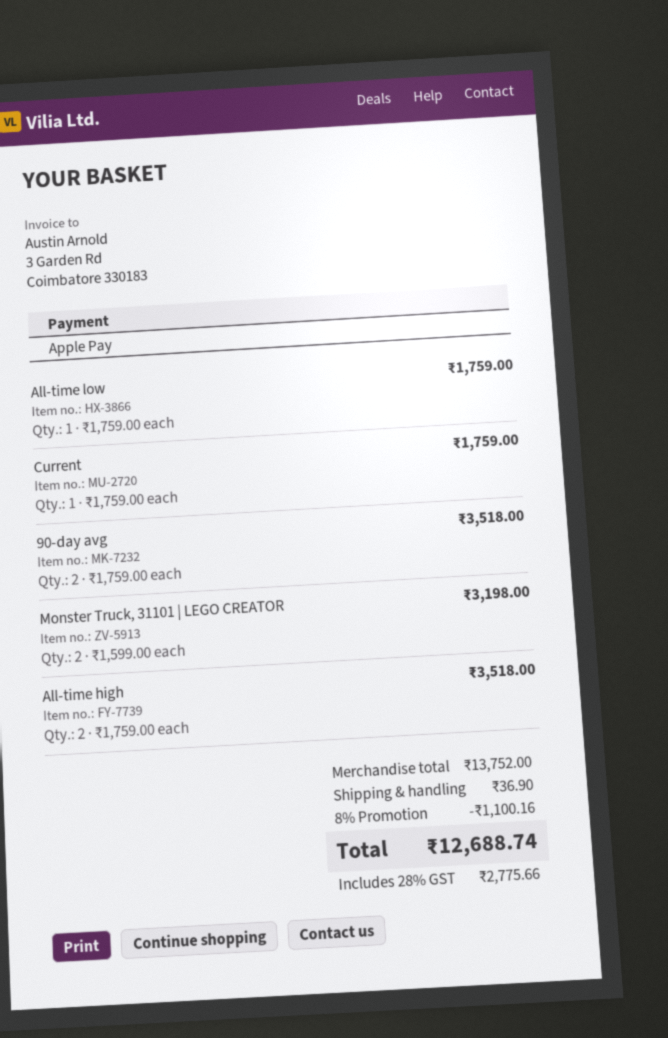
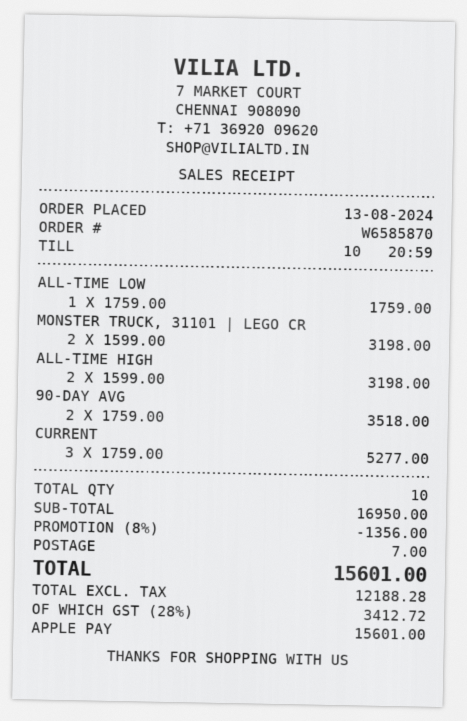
Current: 1 x 1759.00 = 1759.00 -> 3 x 1759.00 = 5277.00
All-time high: 2 x 1759.00 = 3518.00 -> 2 x 1599.00 = 3198.00
subtotal: 13752.00 -> 16950.00
discount: 8% = 1100.16 -> 8% = 1356.00
shipping: 36.90 -> 7.00
tax: 28% = 2775.66 -> 28% = 3412.72
total: 12688.74 -> 15601.00

